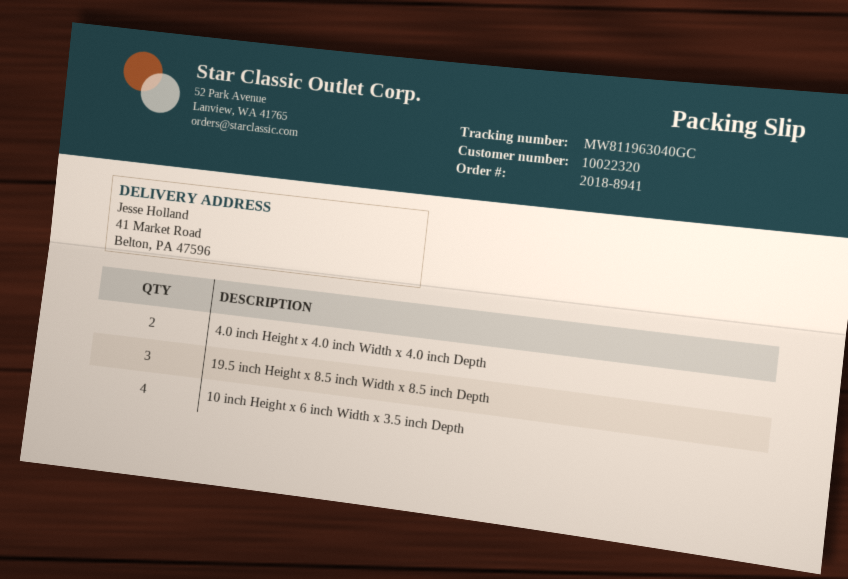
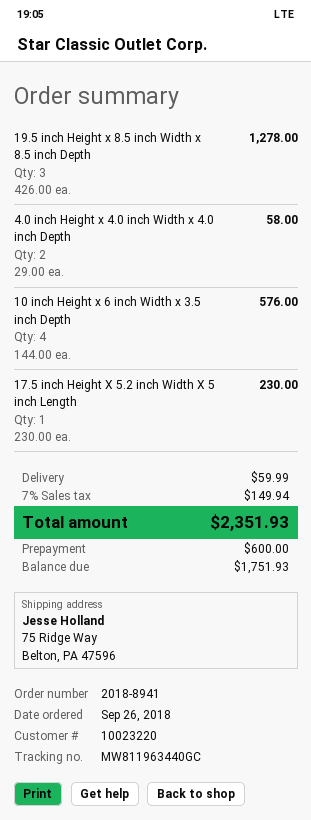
customer number: 10022320 -> 10023220
tracking number: MW811963040GC -> MW811963440GC
ship to: 41 Market Road, Belton, PA 47596 -> 75 Ridge Way, Belton, PA 47596
17.5 inch Height X 5.2 inch Width X 5 inch Length: none -> 1

